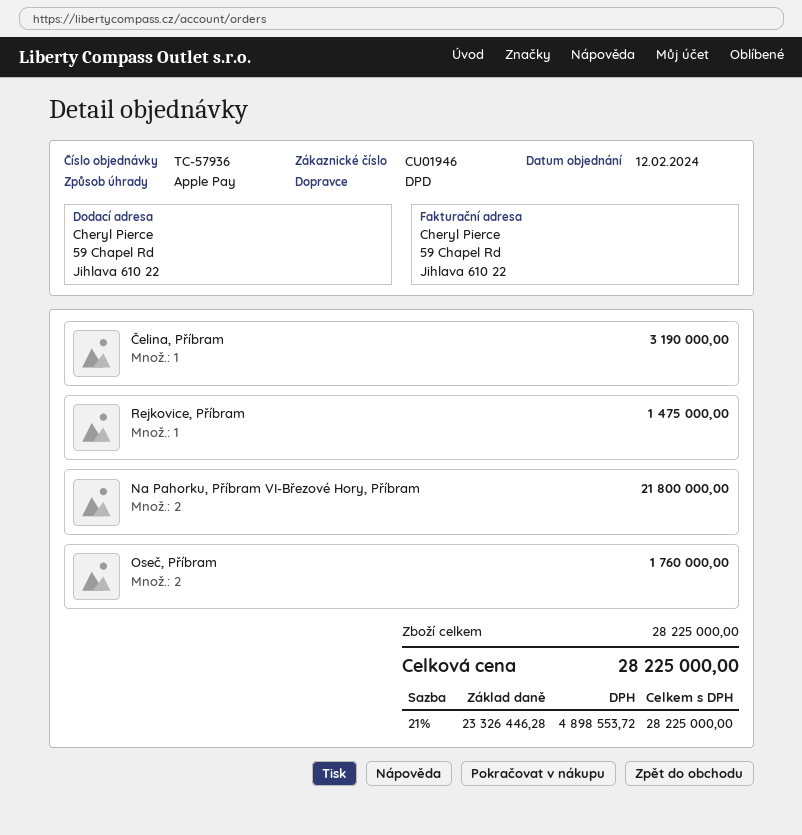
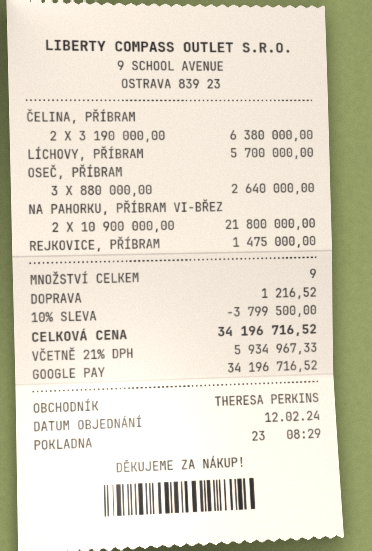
payment method: Apple Pay -> Google Pay
Čelina, Příbram: 1 for 3190000.00 -> 2 for 6380000.00
Oseč, Příbram: 2 for 1760000.00 -> 3 for 2640000.00
LÍCHOVY, PŘÍBRAM: none -> 1 for 5700000.00
discount: none -> 10% = 3799500.00
shipping: none -> 1216.52
tax: 21% = 4898553.72 -> 21% = 5934967.33
total: 28225000.00 -> 34196716.52

